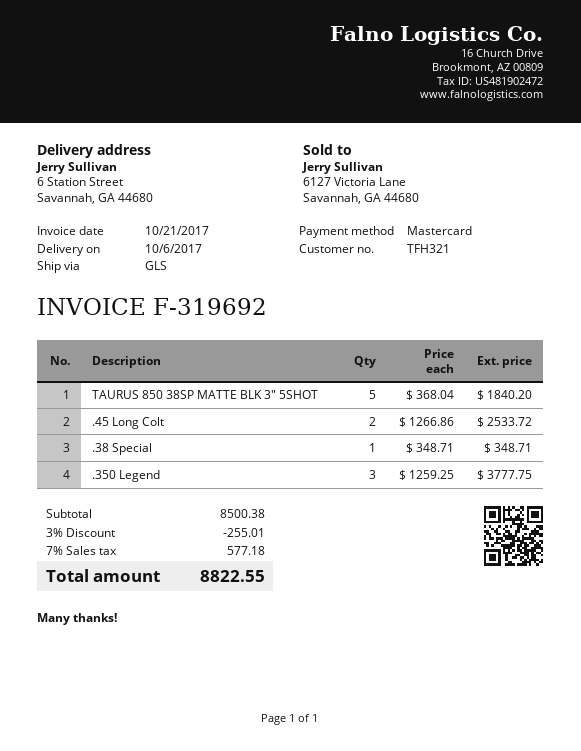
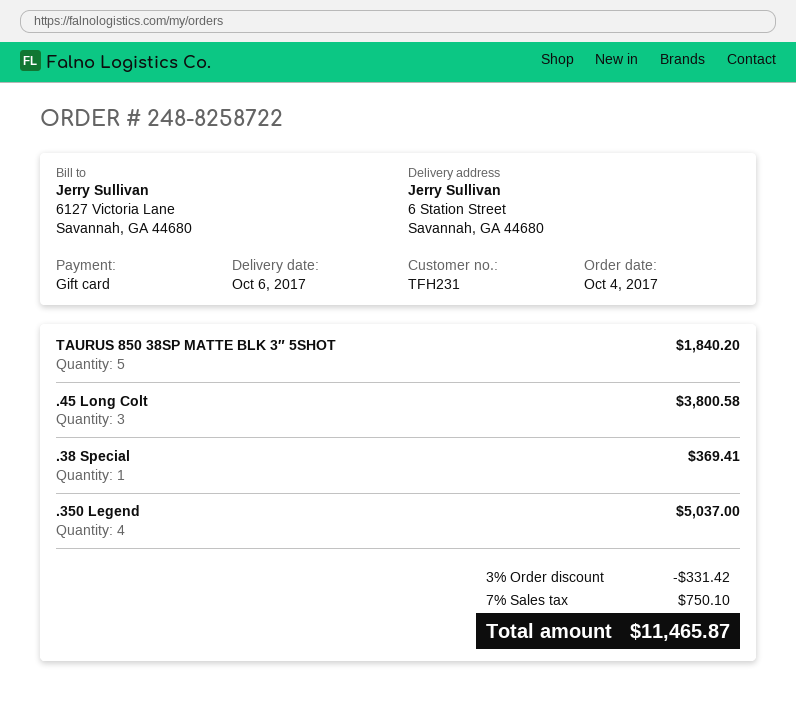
customer number: TFH321 -> TFH231
payment method: Mastercard -> gift card
.45 Long Colt: 2 for 2533.72 -> 3 for 3800.58
.38 Special: 1 for 348.71 -> 1 for 369.41
.350 Legend: 3 for 3777.75 -> 4 for 5037.00
discount: 3% = 255.01 -> 3% = 331.42
tax: 7% = 577.18 -> 7% = 750.10
total: 8822.55 -> 11465.87

